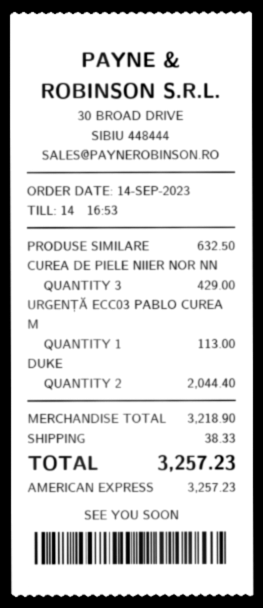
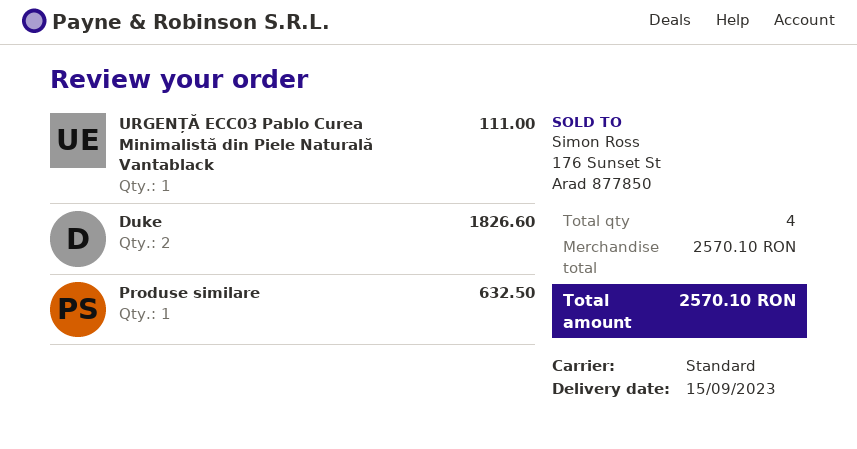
CUREA DE PIELE NIIER NOR NN: 3 for 429.00 -> none
URGENȚĂ ECC03 PABLO CUREA M: 1 for 113.00 -> 1 for 111.00
DUKE: 2 for 2044.40 -> 2 for 1826.60
subtotal: 3218.90 -> 2570.10
shipping: 38.33 -> none
total: 3257.23 -> 2570.10

